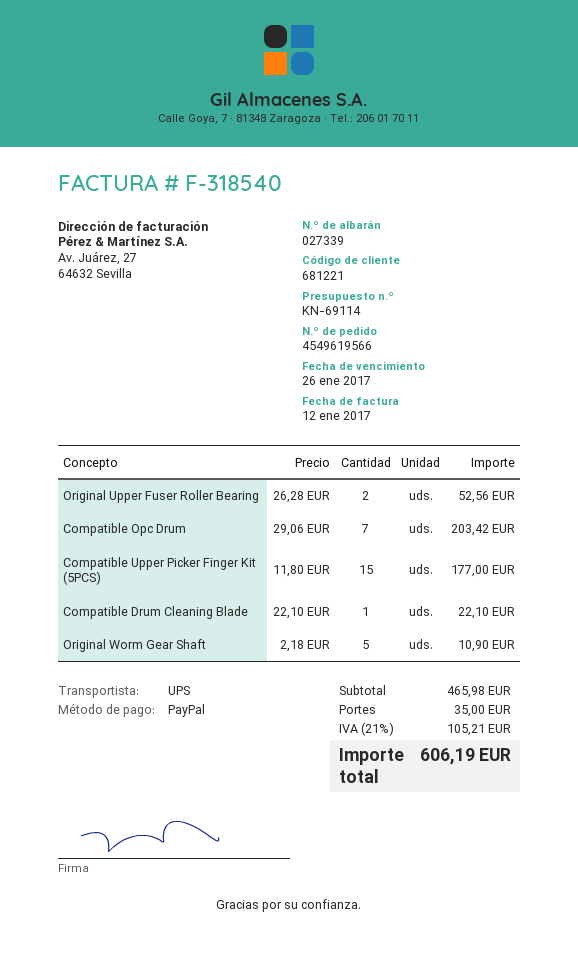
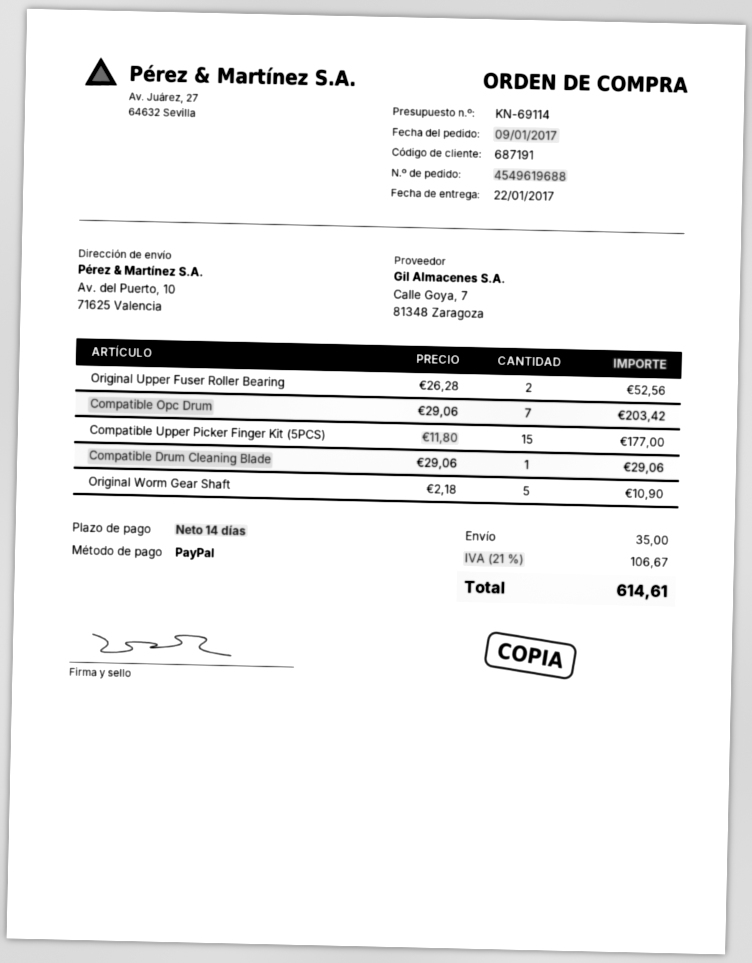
order number: 4549619566 -> 4549619688
customer number: 681221 -> 687191
Compatible Drum Cleaning Blade: 1 x 22.10 = 22.10 -> 1 x 29.06 = 29.06
tax: 21% = 105.21 -> 21% = 106.67
total: 606.19 -> 614.61

